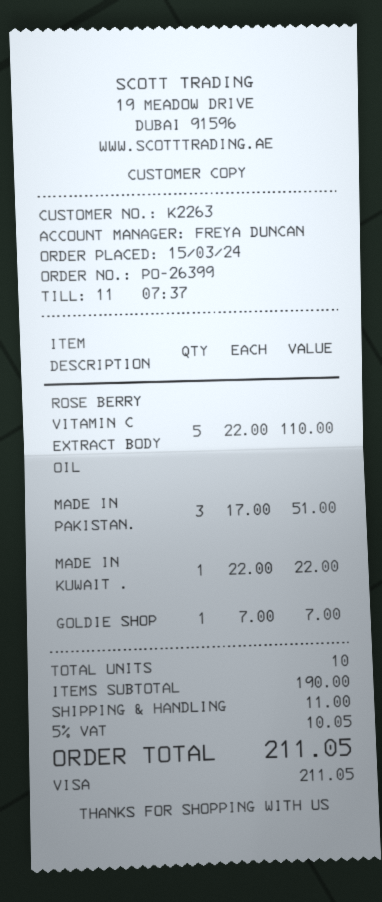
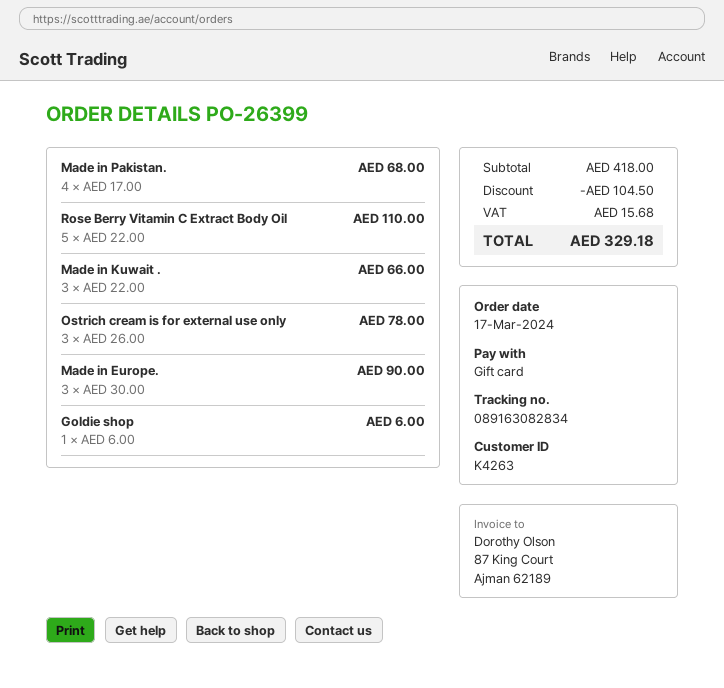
order date: 2024-03-15 -> 2024-03-17
customer number: K2263 -> K4263
payment method: Visa -> gift card
MADE IN PAKISTAN.: 3 x 17.00 = 51.00 -> 4 x 17.00 = 68.00
MADE IN KUWAIT .: 1 x 22.00 = 22.00 -> 3 x 22.00 = 66.00
GOLDIE SHOP: 1 x 7.00 = 7.00 -> 1 x 6.00 = 6.00
Ostrich cream is for external use only: none -> 3 x 26.00 = 78.00
Made in Europe.: none -> 3 x 30.00 = 90.00
subtotal: 190.00 -> 418.00
discount: none -> 104.50
shipping: 11.00 -> none
tax: 10.05 -> 15.68
total: 211.05 -> 329.18

